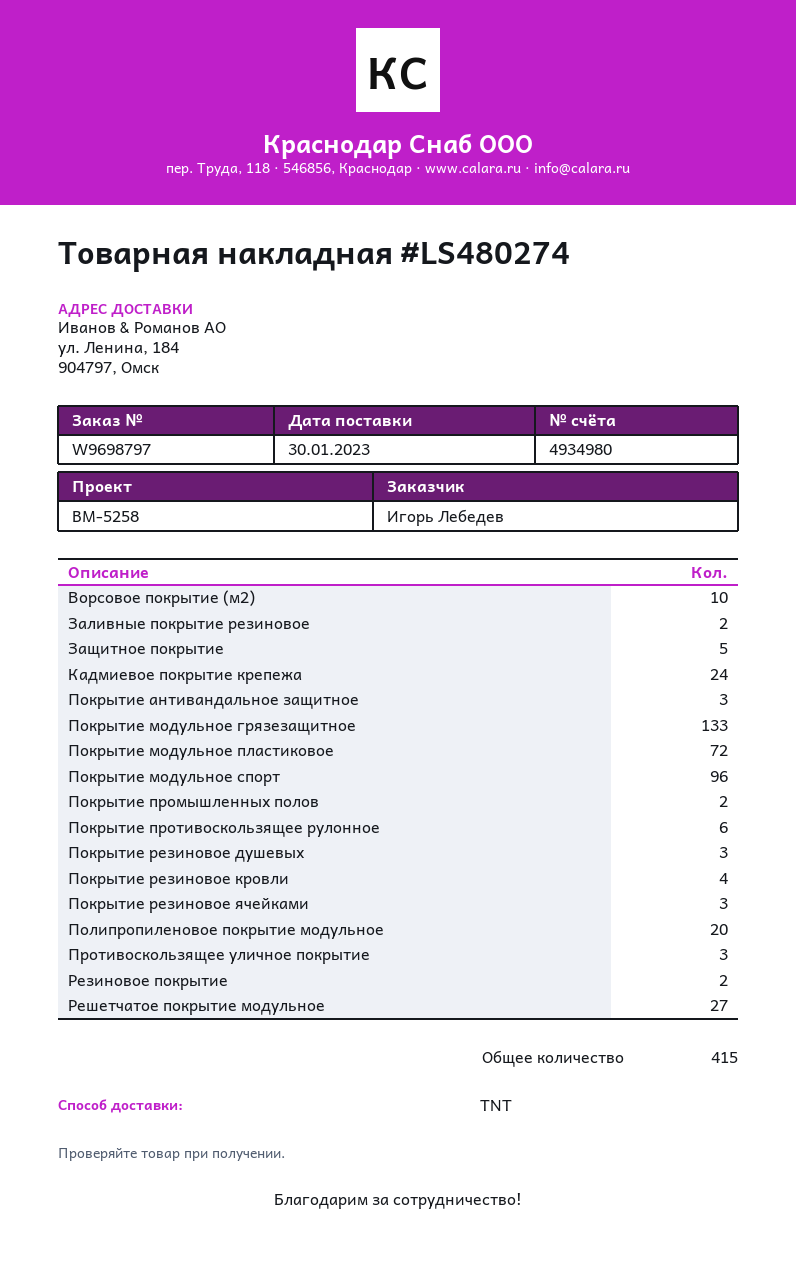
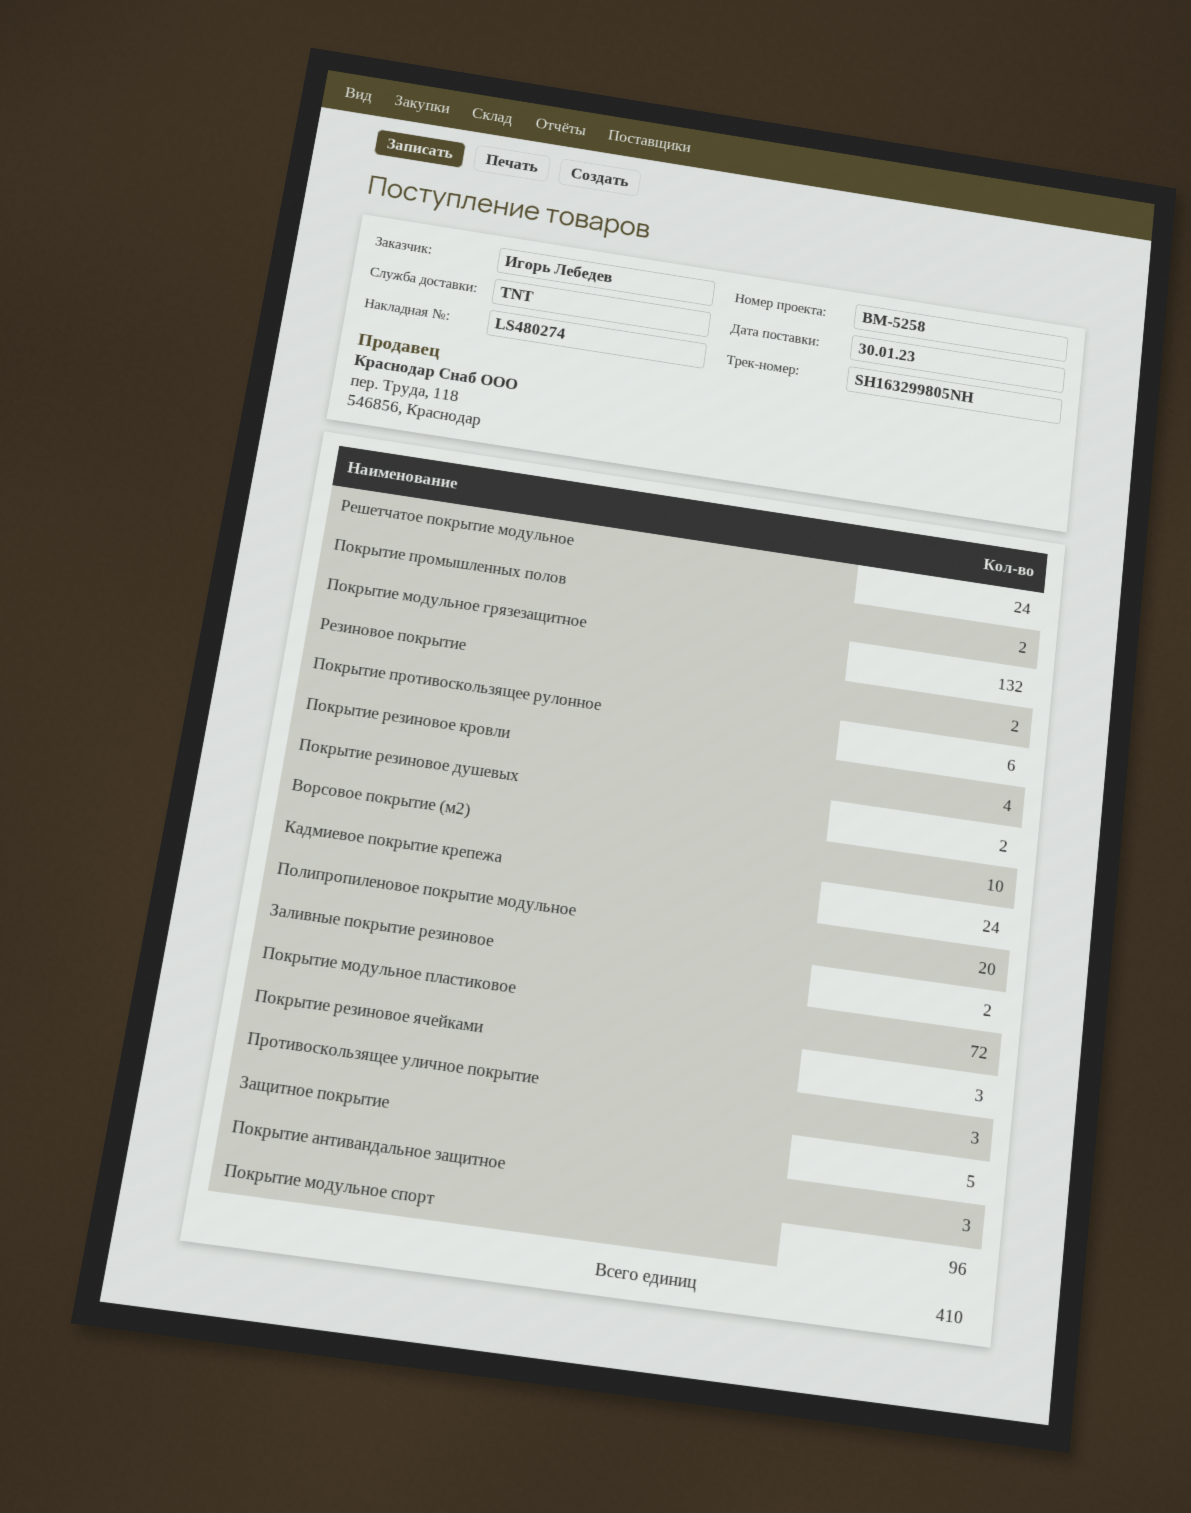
Покрытие модульное грязезащитное: 133 -> 132
Покрытие резиновое душевых: 3 -> 2
Решетчатое покрытие модульное: 27 -> 24
total quantity: 415 -> 410

